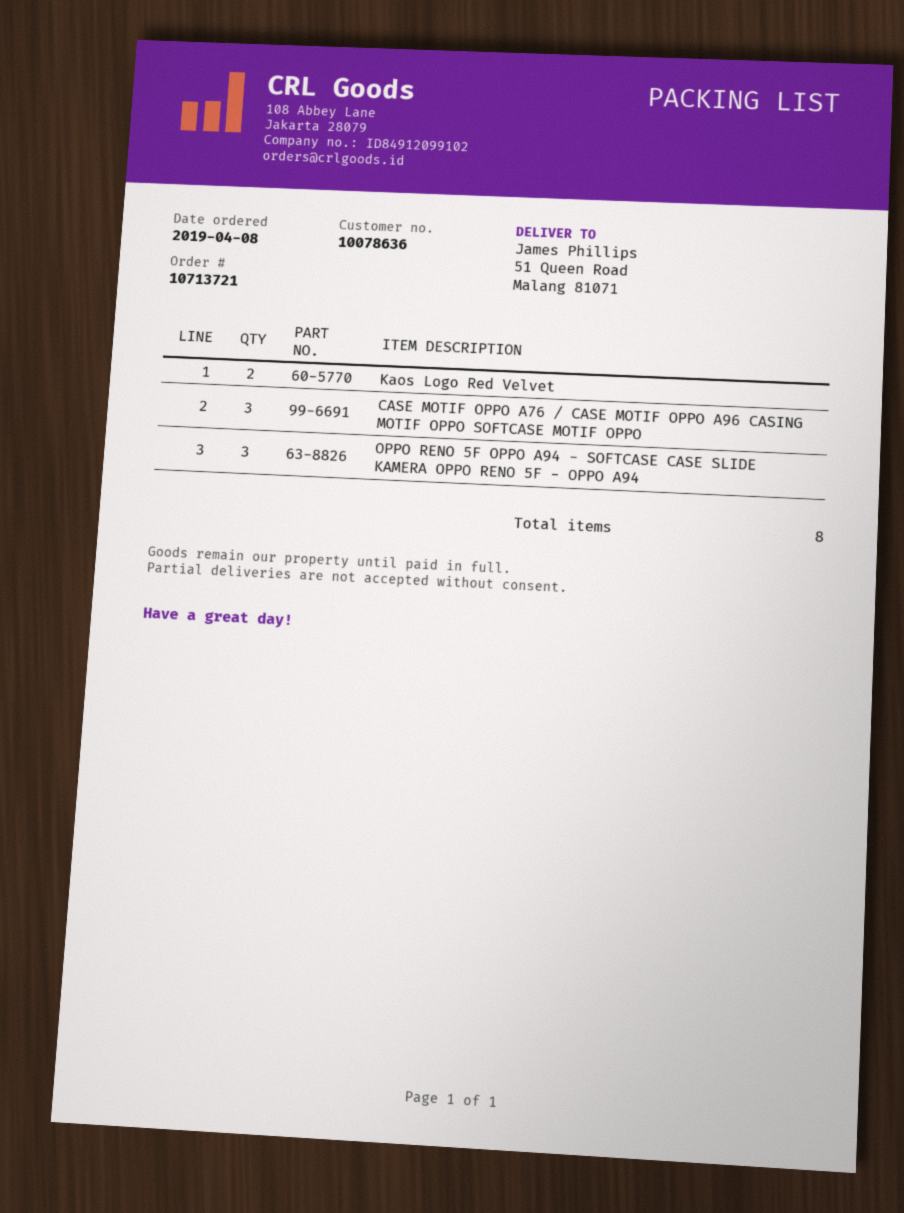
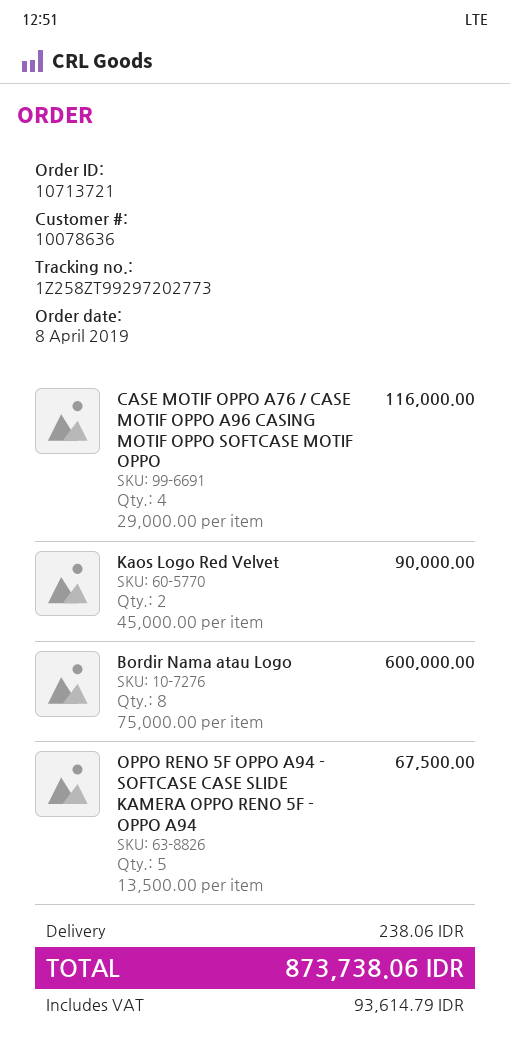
CASE MOTIF OPPO A76 / CASE MOTIF OPPO A96 CASING MOTIF OPPO SOFTCASE MOTIF OPPO: 3 -> 4
OPPO RENO 5F OPPO A94 - SOFTCASE CASE SLIDE KAMERA OPPO RENO 5F - OPPO A94: 3 -> 5
Bordir Nama atau Logo: none -> 8

